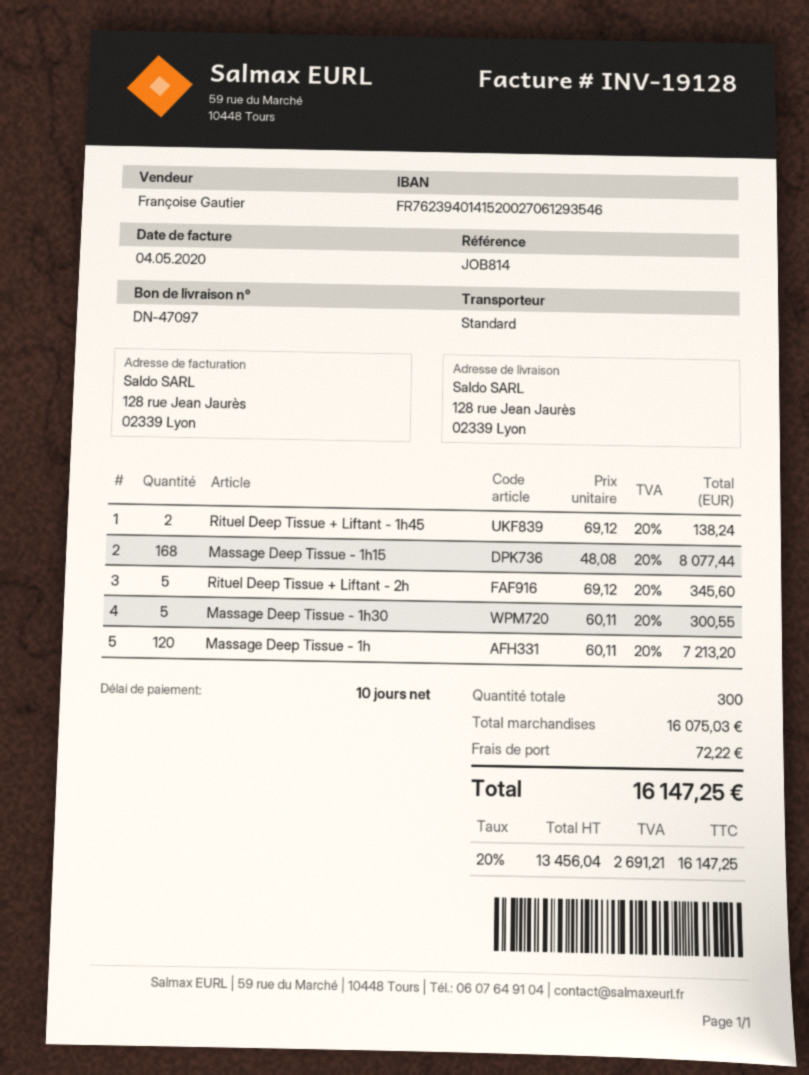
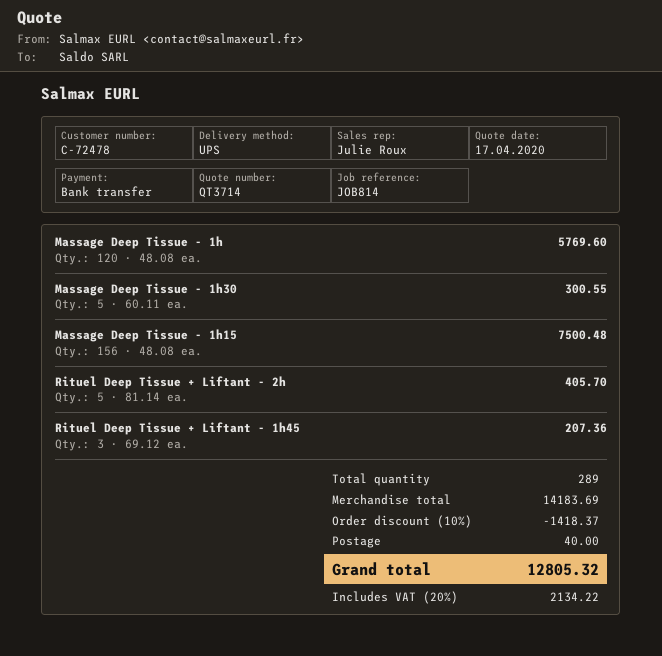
sales rep: Françoise Gautier -> Julie Roux
shipping method: standard -> UPS
Rituel Deep Tissue + Liftant - 1h45: 2 x 69.12 = 138.24 -> 3 x 69.12 = 207.36
Massage Deep Tissue - 1h15: 168 x 48.08 = 8077.44 -> 156 x 48.08 = 7500.48
Rituel Deep Tissue + Liftant - 2h: 5 x 69.12 = 345.60 -> 5 x 81.14 = 405.70
Massage Deep Tissue - 1h: 120 x 60.11 = 7213.20 -> 120 x 48.08 = 5769.60
total quantity: 300 -> 289
subtotal: 16075.03 -> 14183.69
discount: none -> 10% = 1418.37
shipping: 72.22 -> 40.00
tax: 20% = 2691.21 -> 20% = 2134.22
total: 16147.25 -> 12805.32

